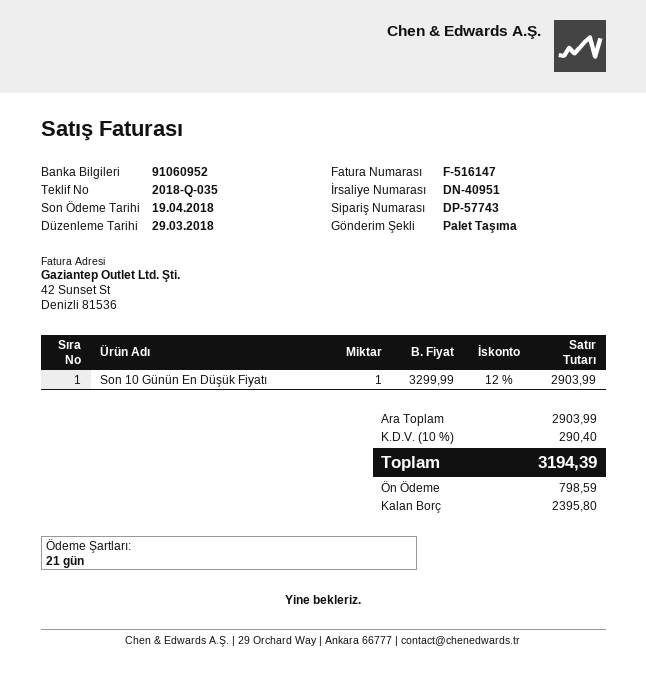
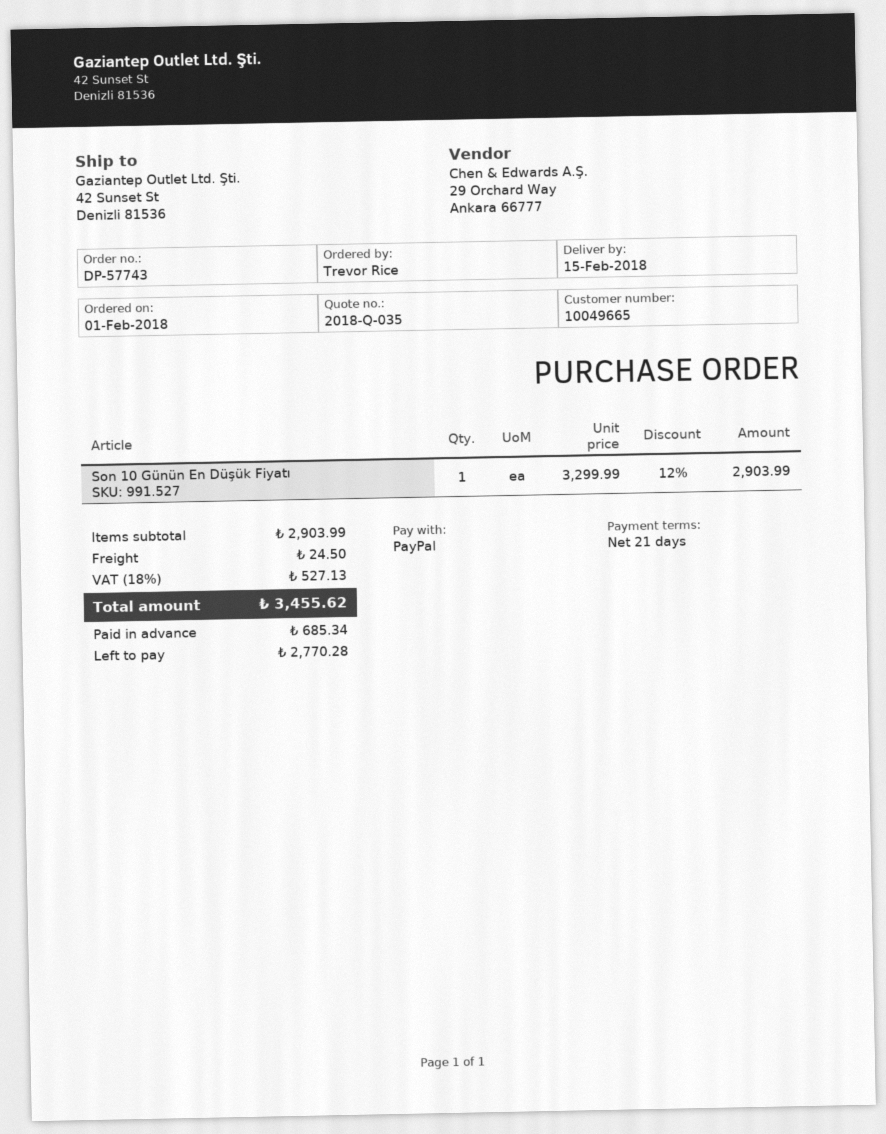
shipping: none -> 24.50
tax: 10% = 290.40 -> 18% = 527.13
total: 3194.39 -> 3455.62
deposit: 798.59 -> 685.34
balance: 2395.80 -> 2770.28

